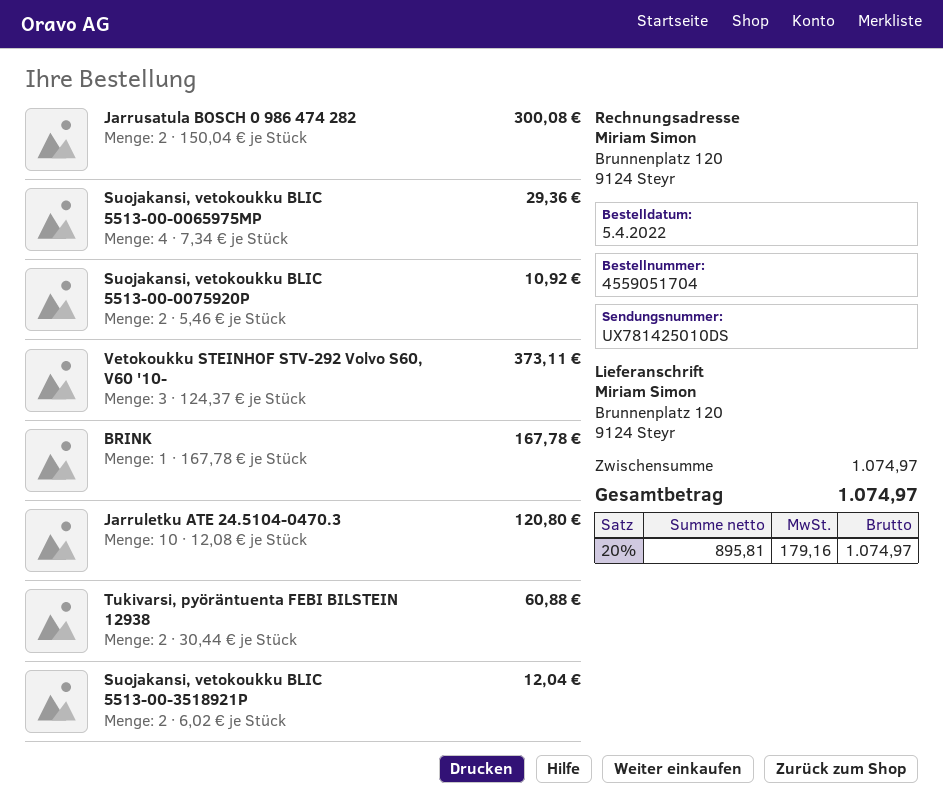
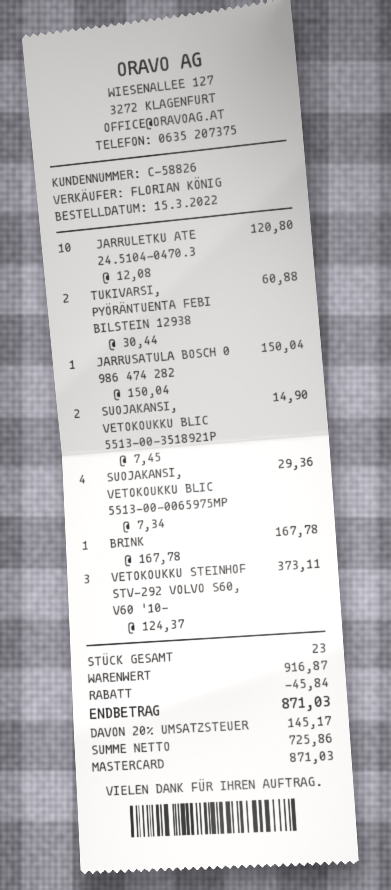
order date: 2022-04-05 -> 2022-03-15
Jarrusatula BOSCH 0 986 474 282: 2 x 150.04 = 300.08 -> 1 x 150.04 = 150.04
Suojakansi, vetokoukku BLIC 5513-00-0075920P: 2 x 5.46 = 10.92 -> none
Suojakansi, vetokoukku BLIC 5513-00-3518921P: 2 x 6.02 = 12.04 -> 2 x 7.45 = 14.90
subtotal: 1074.97 -> 916.87
discount: none -> 45.84
net: 895.81 -> 725.86
tax: 20% = 179.16 -> 20% = 145.17
total: 1074.97 -> 871.03

